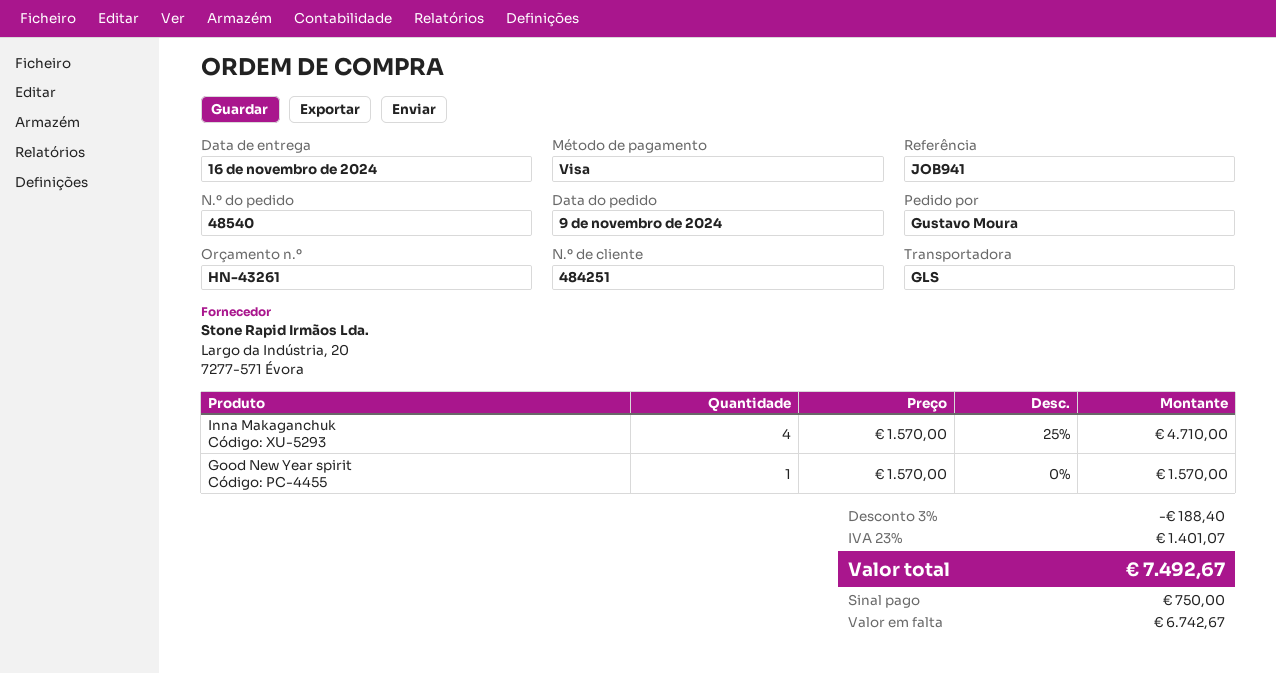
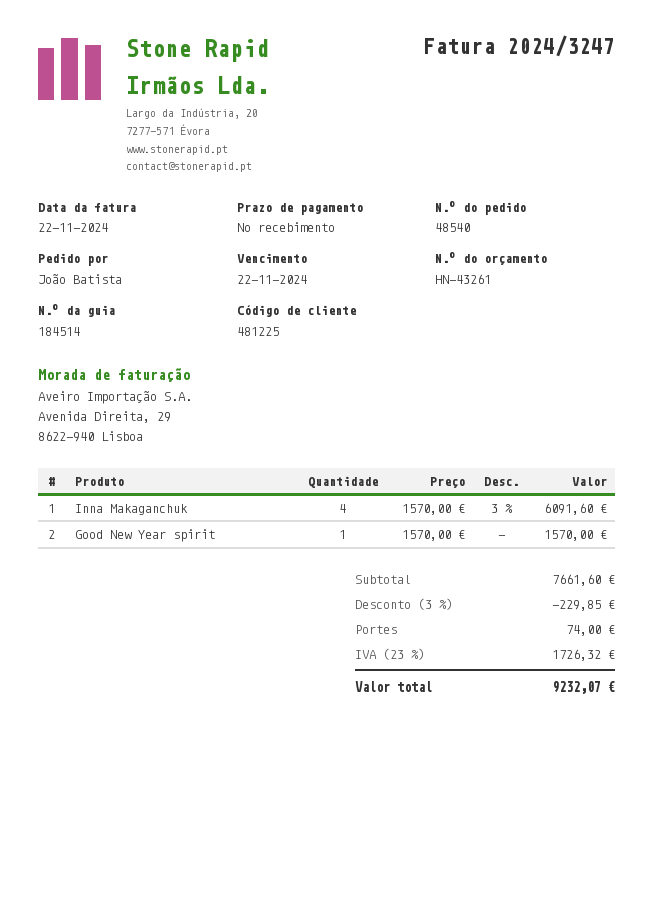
customer number: 484251 -> 481225
ordered by: Gustavo Moura -> João Batista
Inna Makaganchuk: 4 x 1570.00 - 25% = 4710.00 -> 4 x 1570.00 - 3% = 6091.60
discount: 3% = 188.40 -> 3% = 229.85
shipping: none -> 74.00
tax: 23% = 1401.07 -> 23% = 1726.32
total: 7492.67 -> 9232.07

